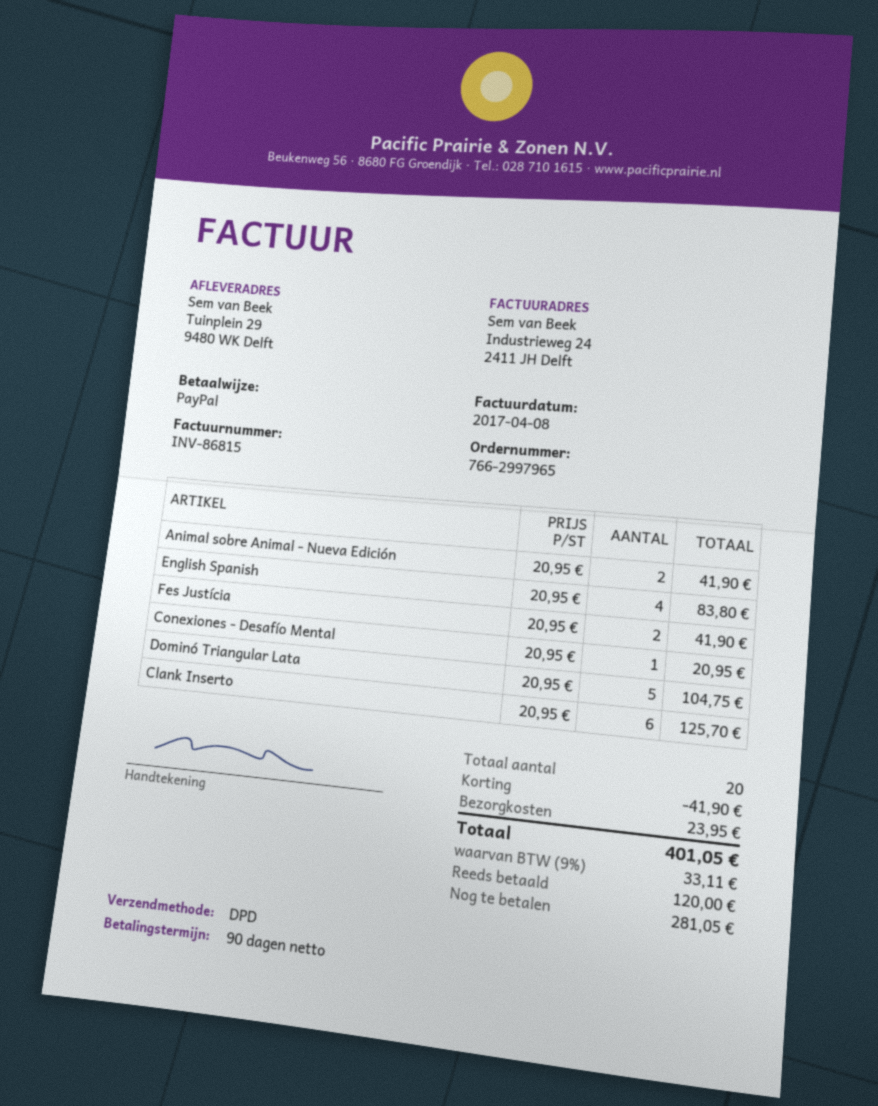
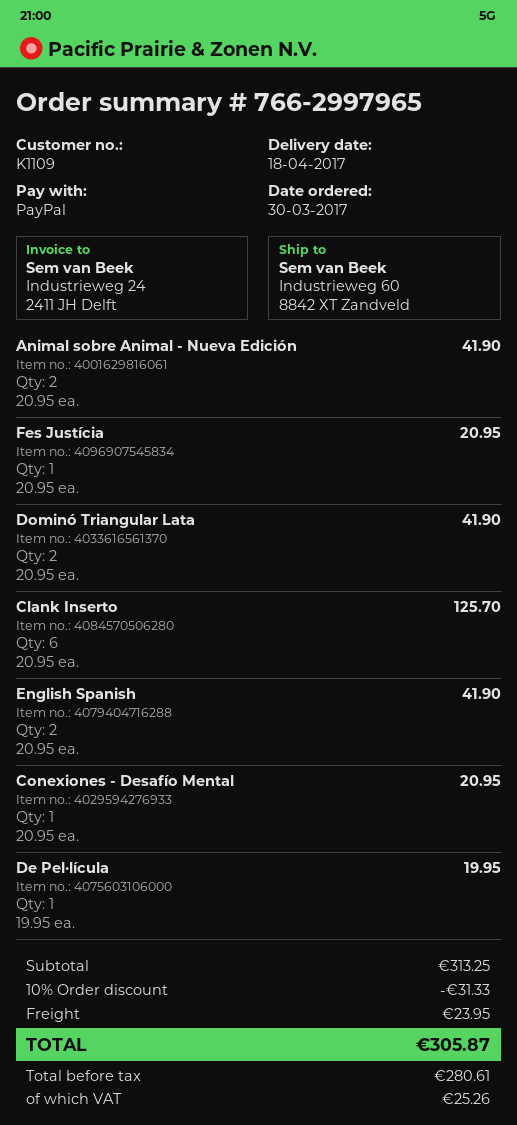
ship to: Tuinplein 29, 9480 WK Delft -> Industrieweg 60, 8842 XT Zandveld
English Spanish: 4 x 20.95 = 83.80 -> 2 x 20.95 = 41.90
Fes Justícia: 2 x 20.95 = 41.90 -> 1 x 20.95 = 20.95
Dominó Triangular Lata: 5 x 20.95 = 104.75 -> 2 x 20.95 = 41.90
De Pel·lícula: none -> 1 x 19.95 = 19.95
discount: 41.90 -> 31.33
tax: 33.11 -> 25.26
total: 401.05 -> 305.87

